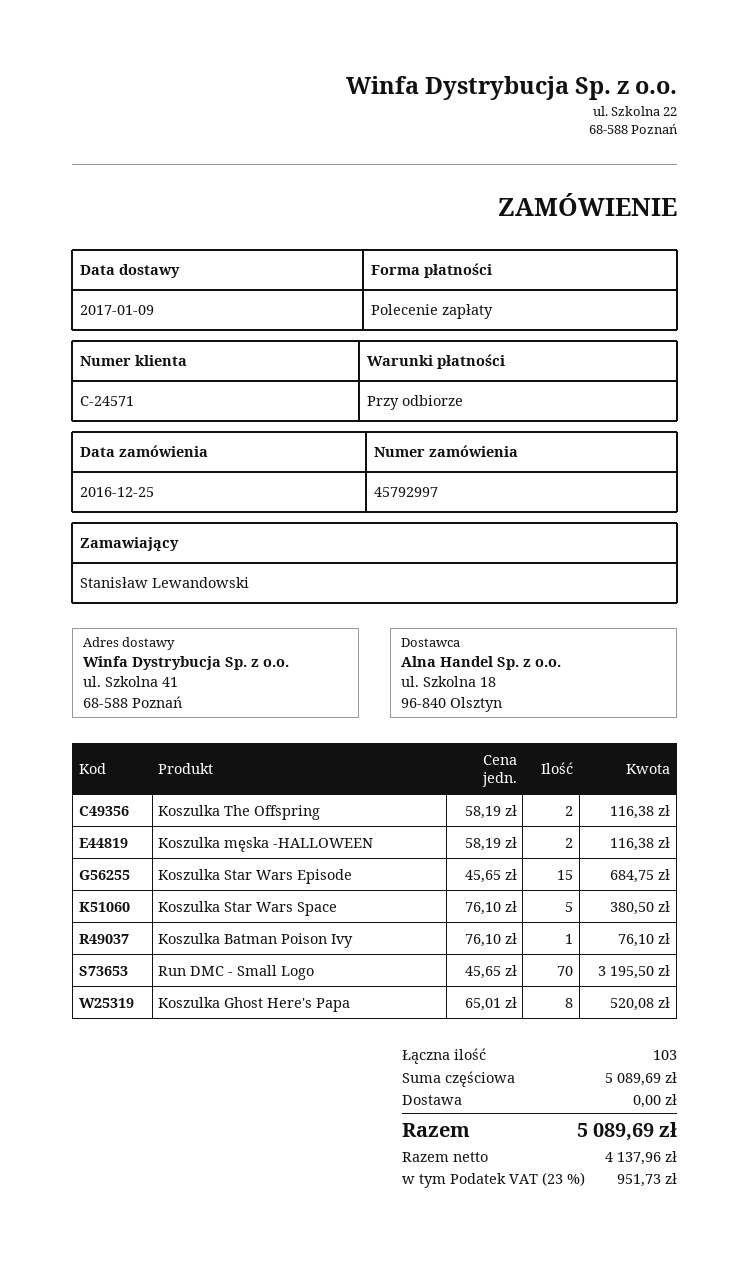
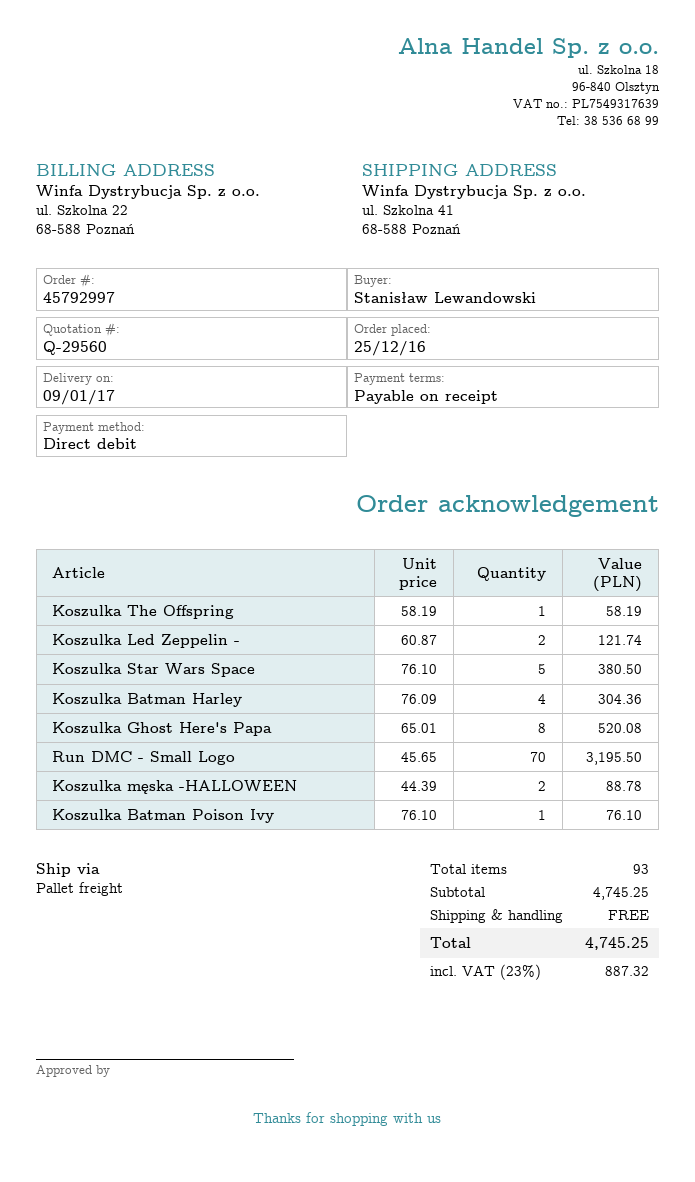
Koszulka The Offspring: 2 x 58.19 = 116.38 -> 1 x 58.19 = 58.19
Koszulka męska -HALLOWEEN: 2 x 58.19 = 116.38 -> 2 x 44.39 = 88.78
Koszulka Star Wars Episode: 15 x 45.65 = 684.75 -> none
Koszulka Led Zeppelin -: none -> 2 x 60.87 = 121.74
Koszulka Batman Harley: none -> 4 x 76.09 = 304.36
total quantity: 103 -> 93
subtotal: 5089.69 -> 4745.25
tax: 23% = 951.73 -> 23% = 887.32
total: 5089.69 -> 4745.25

